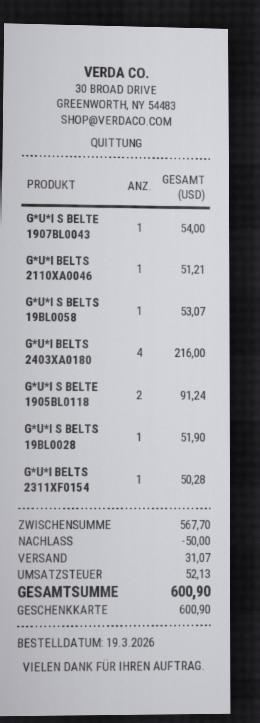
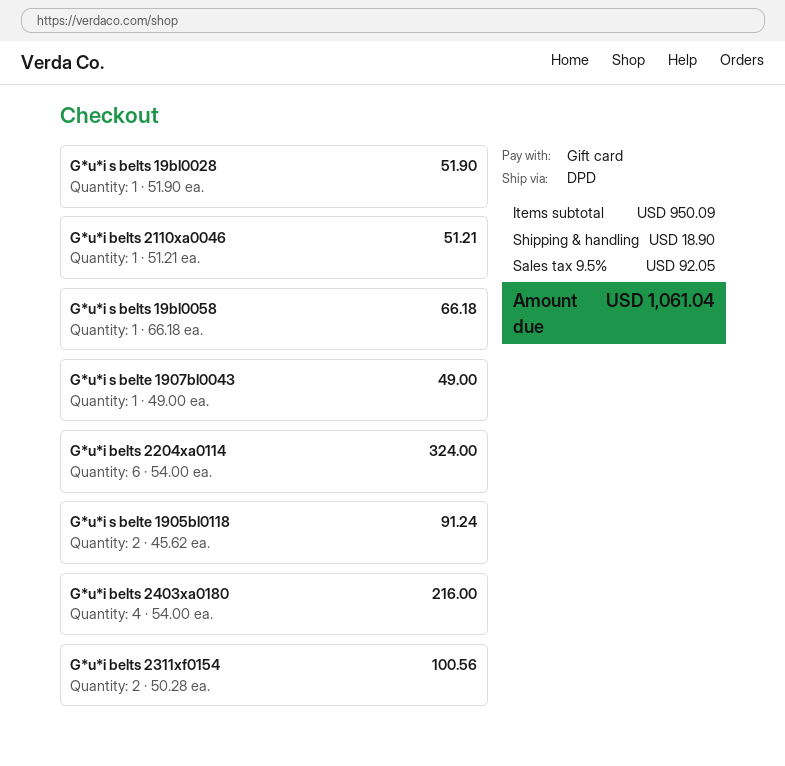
G*U*I S BELTE 1907BL0043: 1 for 54.00 -> 1 for 49.00
G*U*I S BELTS 19BL0058: 1 for 53.07 -> 1 for 66.18
G*U*I BELTS 2311XF0154: 1 for 50.28 -> 2 for 100.56
G*u*i belts 2204xa0114: none -> 6 for 324.00
subtotal: 567.70 -> 950.09
discount: 50.00 -> none
shipping: 31.07 -> 18.90
tax: 52.13 -> 92.05
total: 600.90 -> 1061.04

